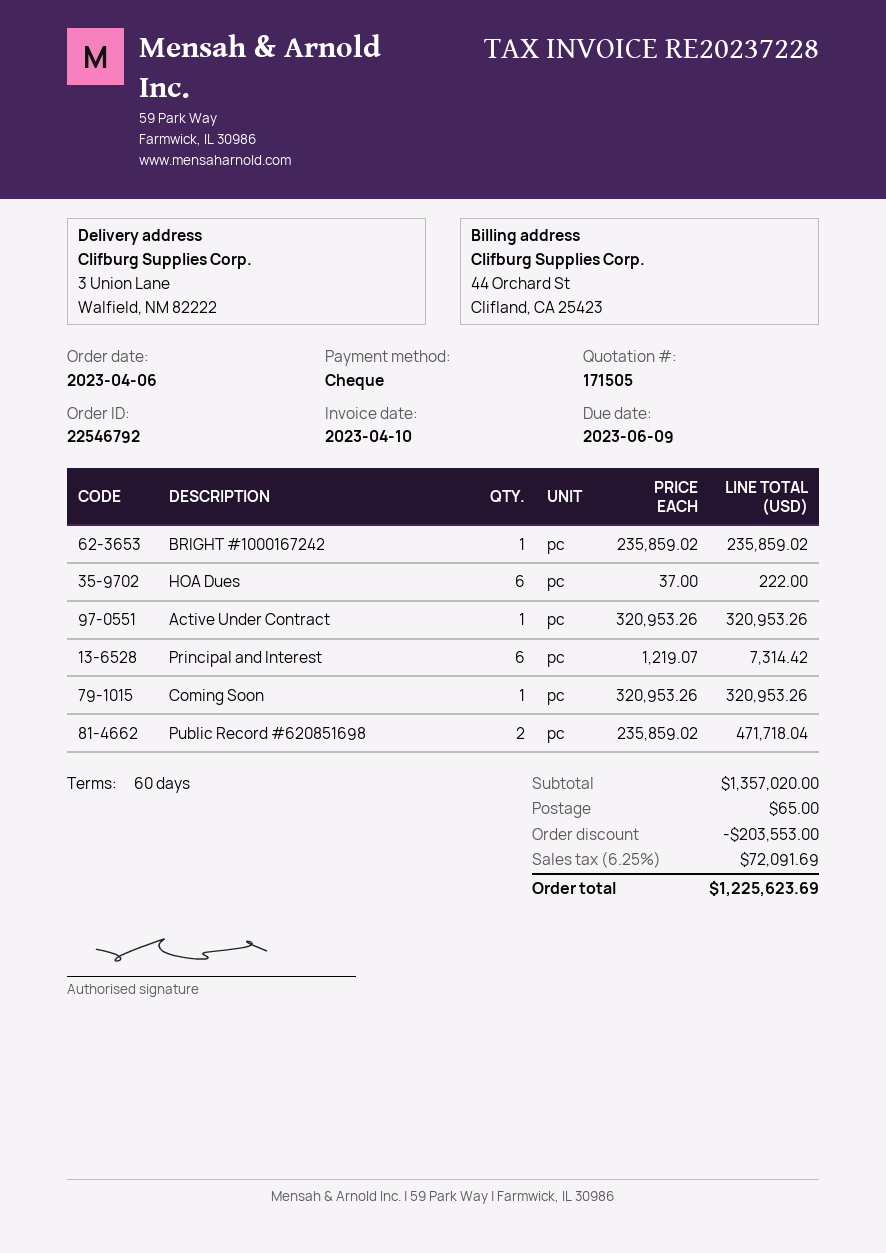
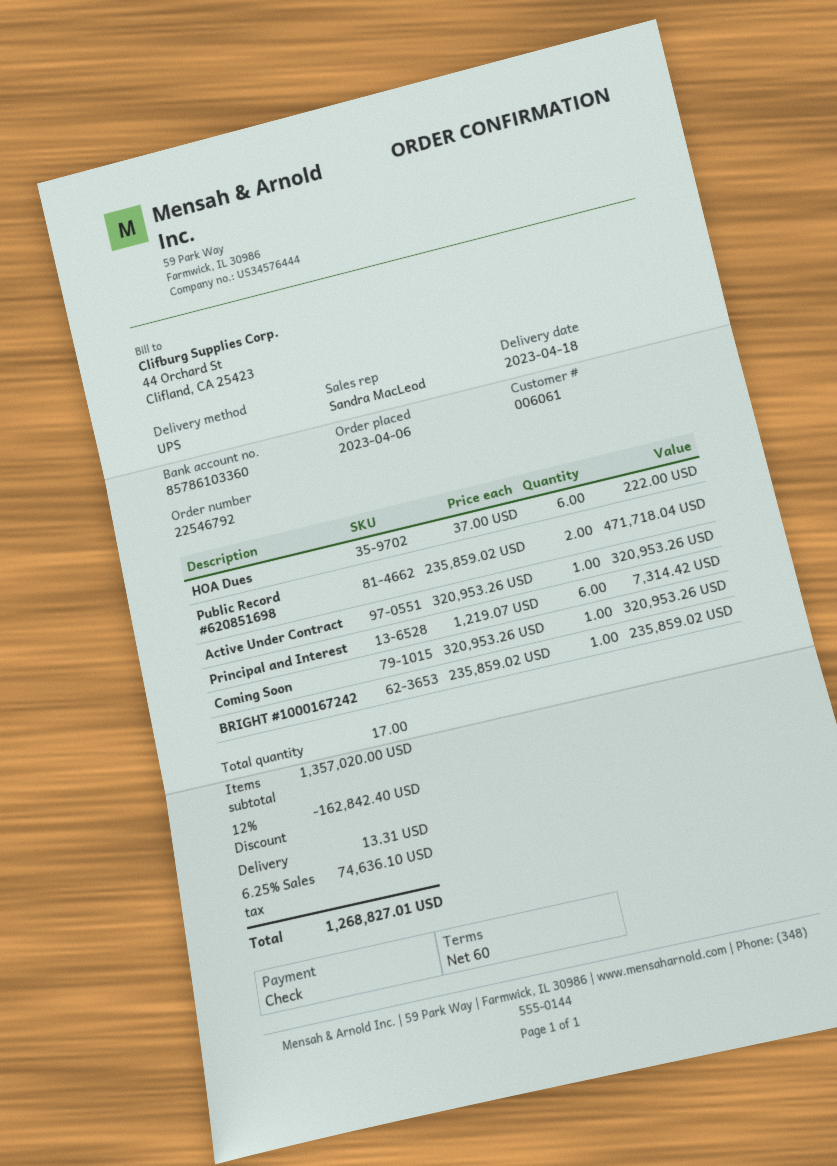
discount: 203553.00 -> 162842.40
shipping: 65.00 -> 13.31
tax: 6.25% = 72091.69 -> 6.25% = 74636.10
total: 1225623.69 -> 1268827.01

